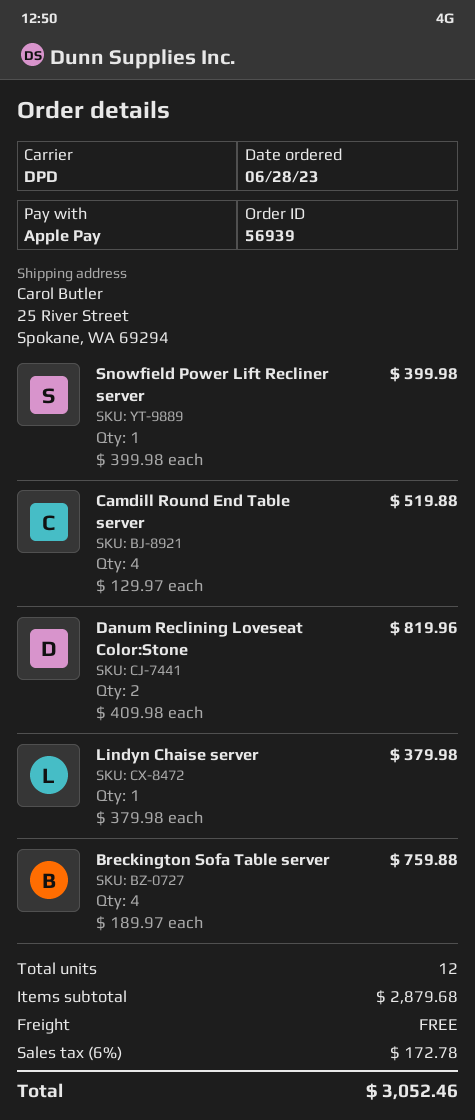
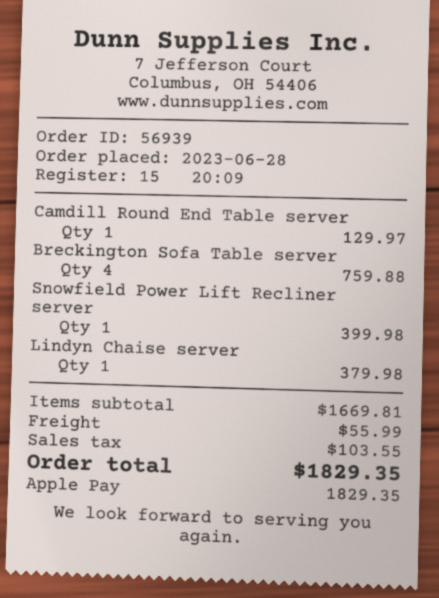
Camdill Round End Table server: 4 for 519.88 -> 1 for 129.97
Danum Reclining Loveseat Color:Stone: 2 for 819.96 -> none
subtotal: 2879.68 -> 1669.81
shipping: 0.00 -> 55.99
tax: 172.78 -> 103.55
total: 3052.46 -> 1829.35

